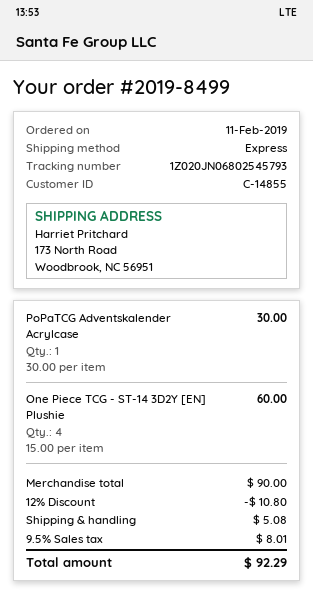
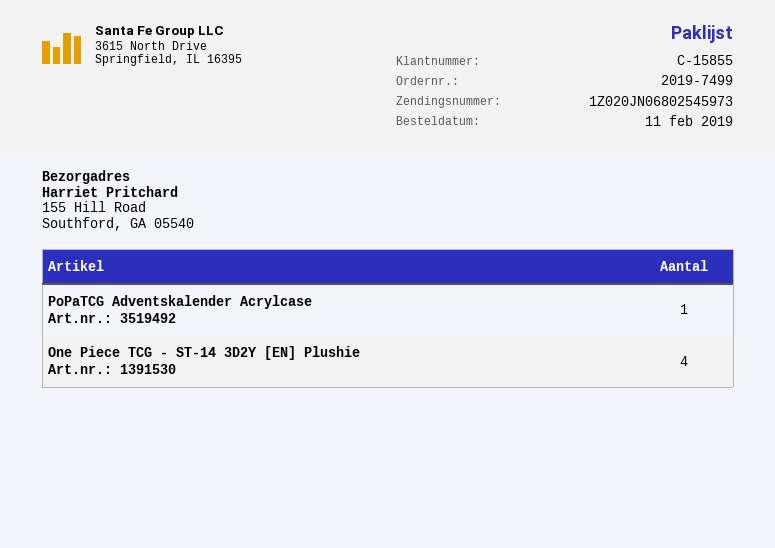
order number: 2019-8499 -> 2019-7499
customer number: C-14855 -> C-15855
tracking number: 1Z020JN06802545793 -> 1Z020JN06802545973
ship to: 173 North Road, Woodbrook, NC 56951 -> 155 Hill Road, Southford, GA 05540

